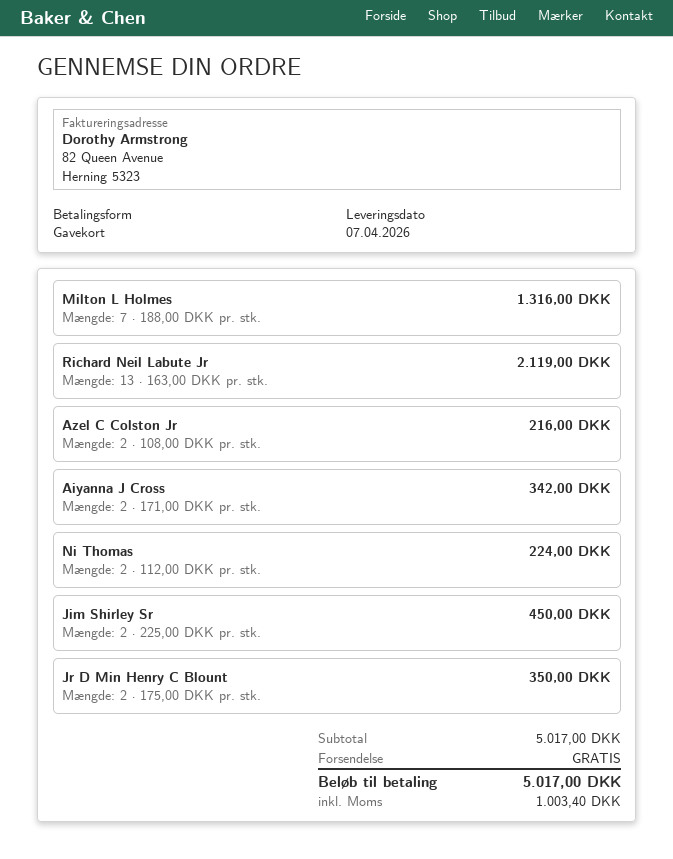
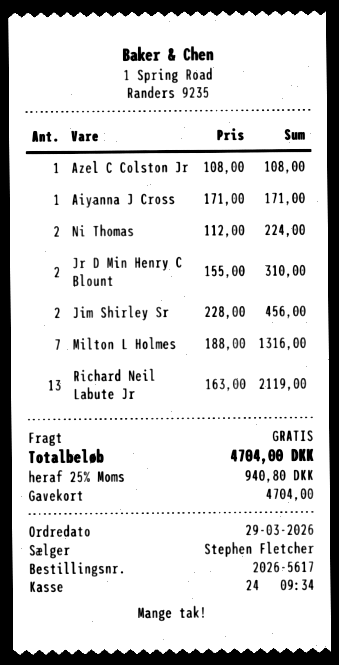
Azel C Colston Jr: 2 x 108.00 = 216.00 -> 1 x 108.00 = 108.00
Aiyanna J Cross: 2 x 171.00 = 342.00 -> 1 x 171.00 = 171.00
Jim Shirley Sr: 2 x 225.00 = 450.00 -> 2 x 228.00 = 456.00
Jr D Min Henry C Blount: 2 x 175.00 = 350.00 -> 2 x 155.00 = 310.00
tax: 1003.40 -> 940.80
total: 5017.00 -> 4704.00

